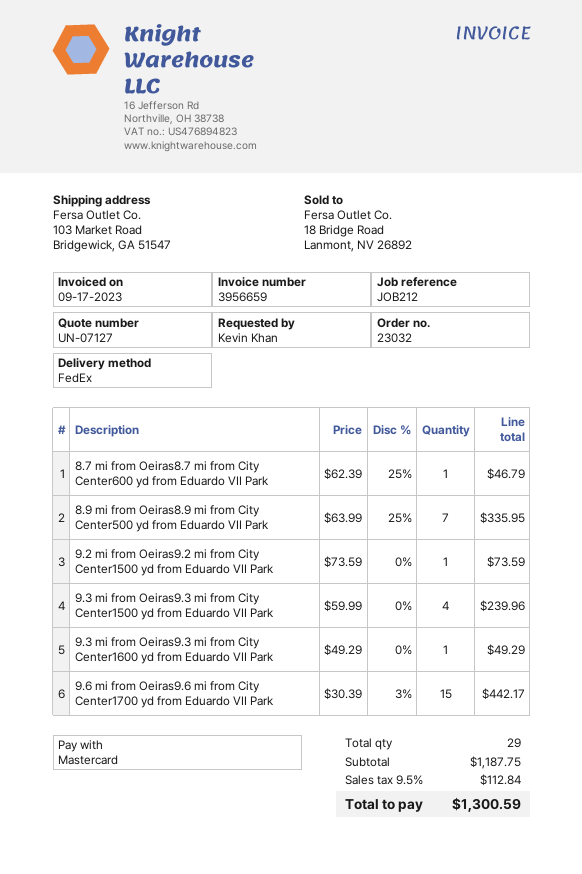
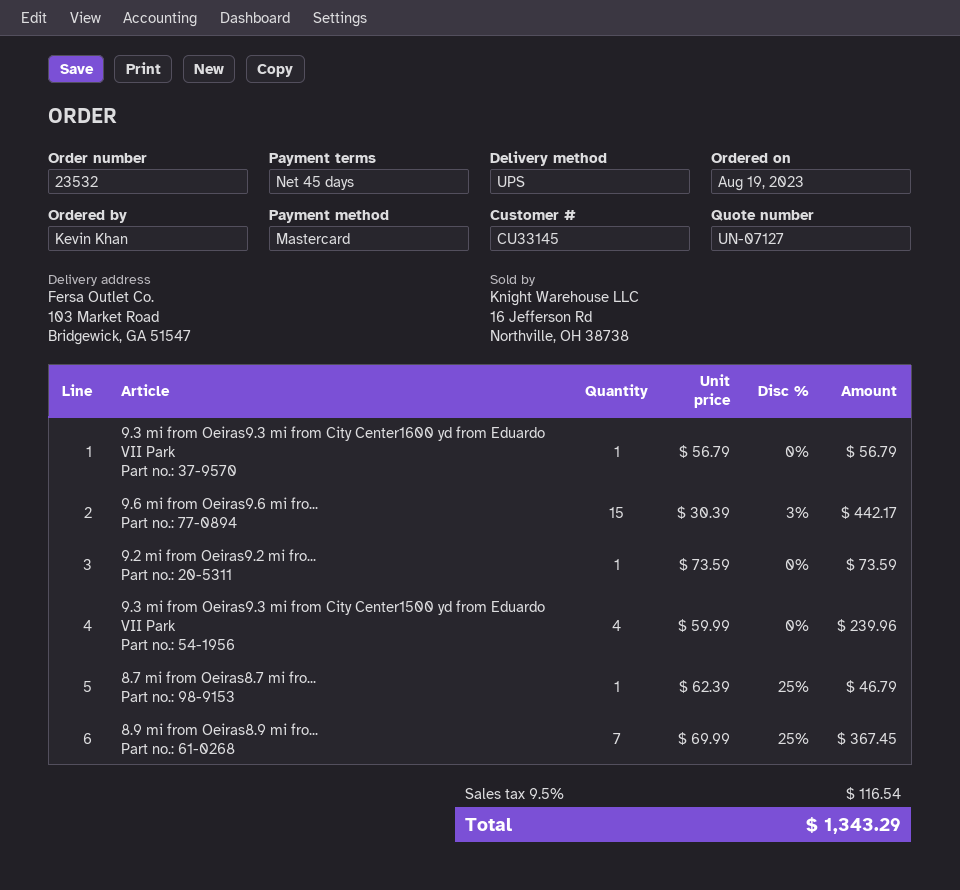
order number: 23032 -> 23532
shipping method: FedEx -> UPS
8.9 mi from Oeiras8.9 mi from City Center500 yd from Eduardo VII Park: 7 x 63.99 - 25% = 335.95 -> 7 x 69.99 - 25% = 367.45
9.3 mi from Oeiras9.3 mi from City Center1600 yd from Eduardo VII Park: 1 x 49.29 = 49.29 -> 1 x 56.79 = 56.79
tax: 9.5% = 112.84 -> 9.5% = 116.54
total: 1300.59 -> 1343.29

